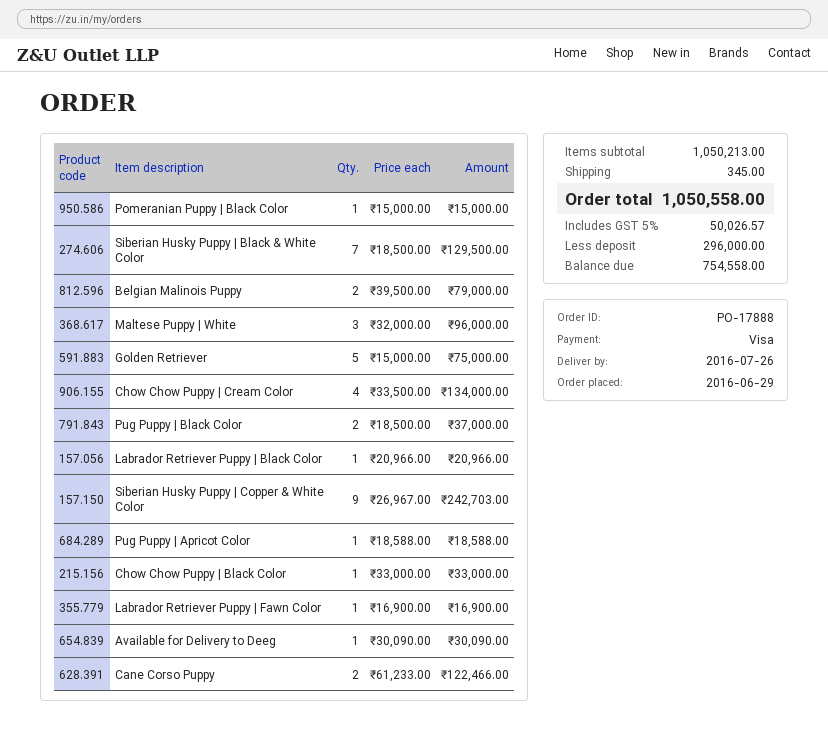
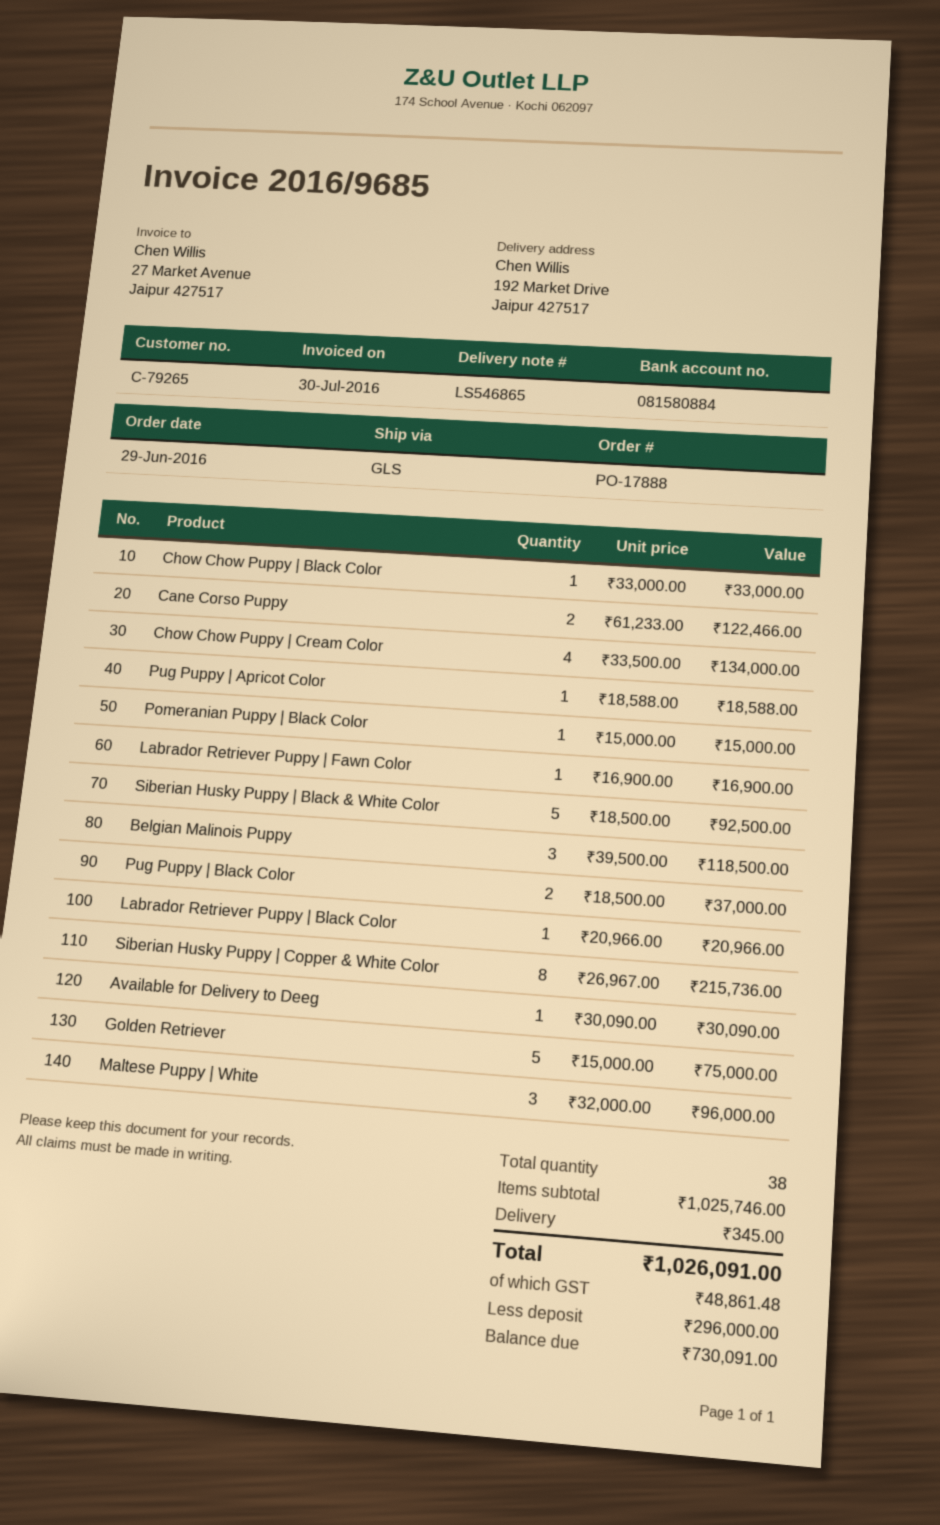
Siberian Husky Puppy | Black & White Color: 7 x 18500.00 = 129500.00 -> 5 x 18500.00 = 92500.00
Belgian Malinois Puppy: 2 x 39500.00 = 79000.00 -> 3 x 39500.00 = 118500.00
Siberian Husky Puppy | Copper & White Color: 9 x 26967.00 = 242703.00 -> 8 x 26967.00 = 215736.00
subtotal: 1050213.00 -> 1025746.00
tax: 50026.57 -> 48861.48
total: 1050558.00 -> 1026091.00
balance: 754558.00 -> 730091.00

